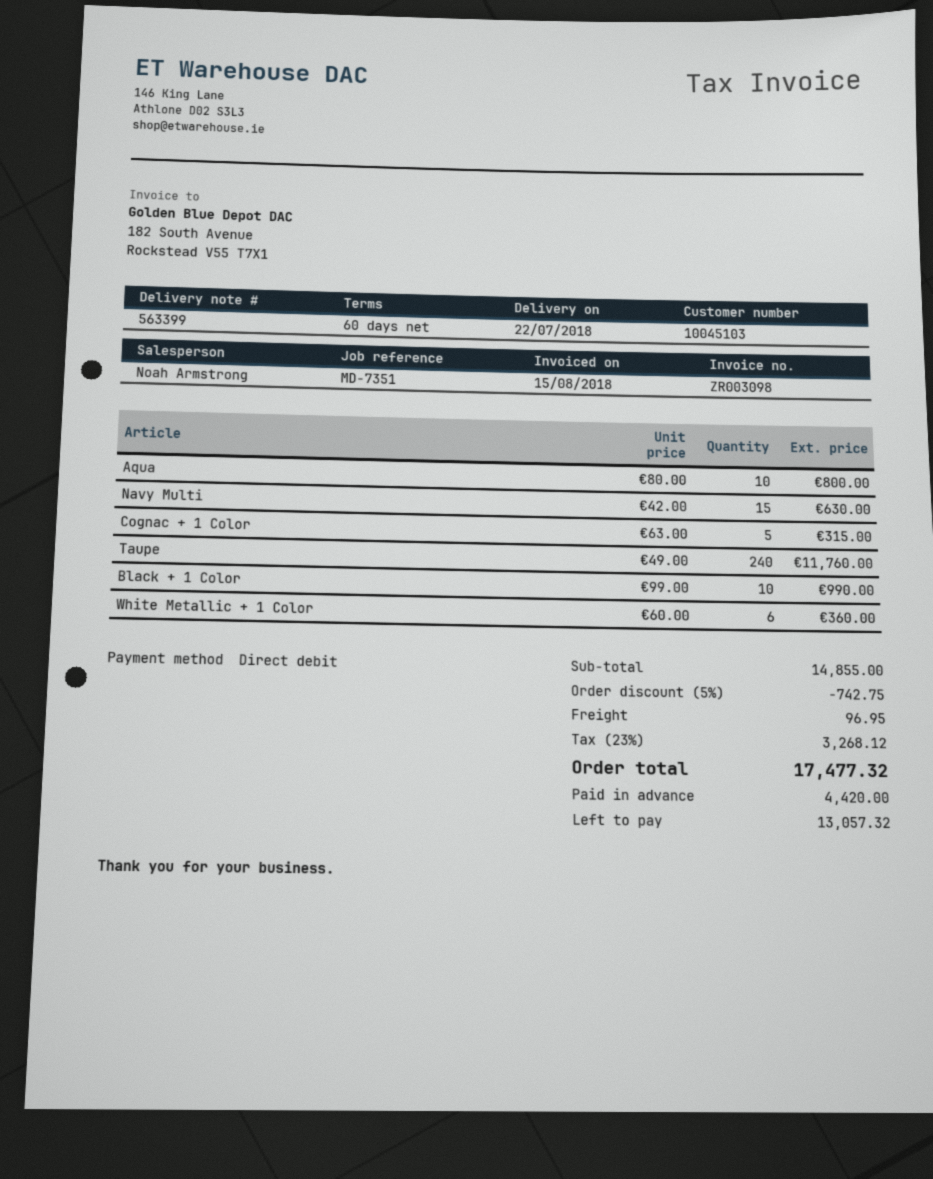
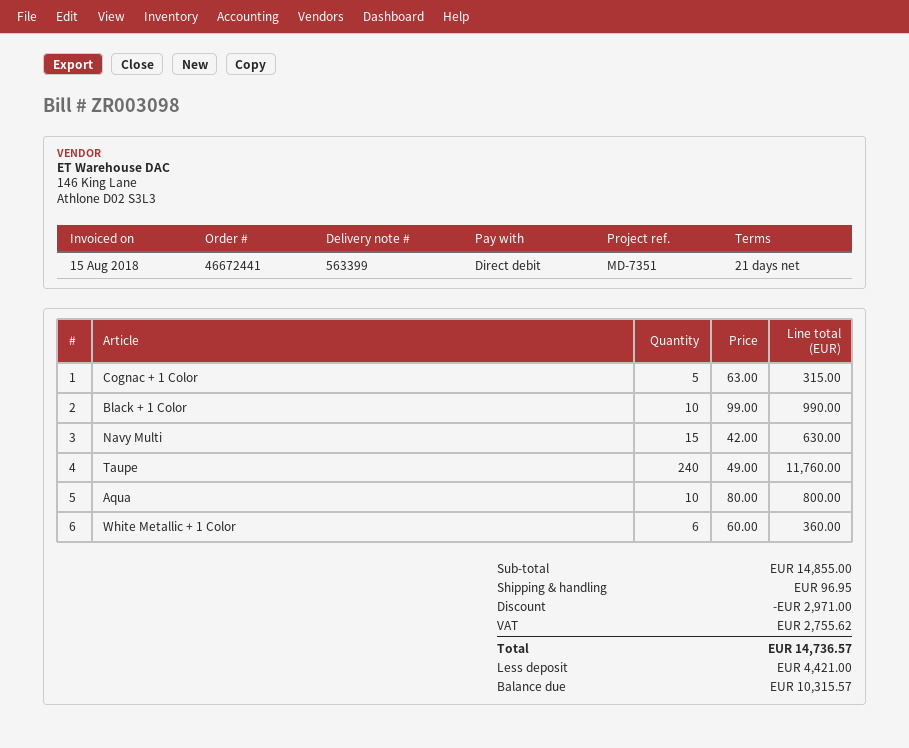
payment terms: 60 days -> 21 days
discount: 742.75 -> 2971.00
tax: 3268.12 -> 2755.62
total: 17477.32 -> 14736.57
deposit: 4420.00 -> 4421.00
balance: 13057.32 -> 10315.57

